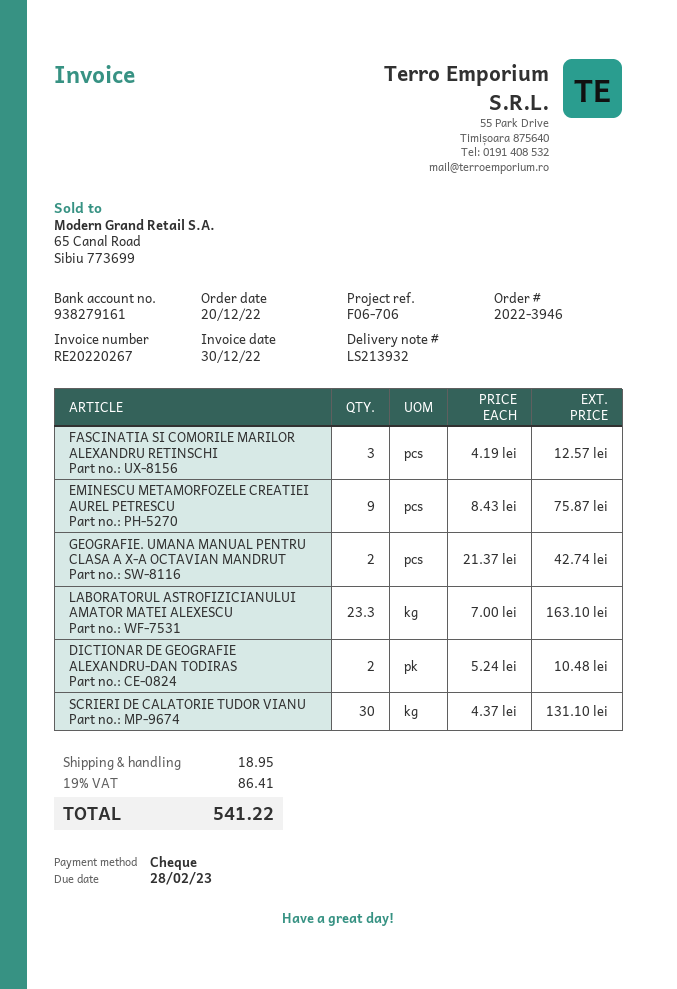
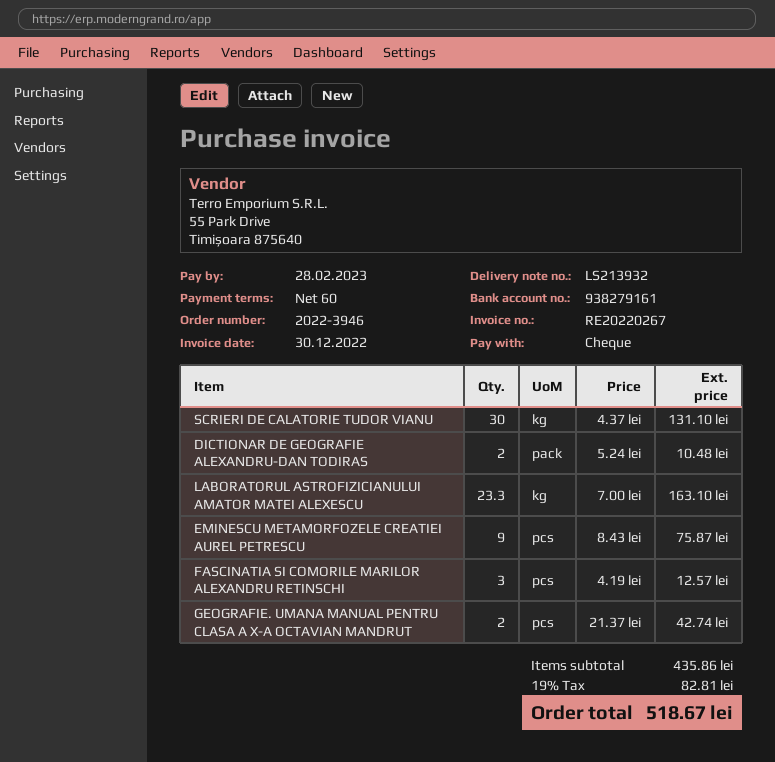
shipping: 18.95 -> none
tax: 19% = 86.41 -> 19% = 82.81
total: 541.22 -> 518.67

